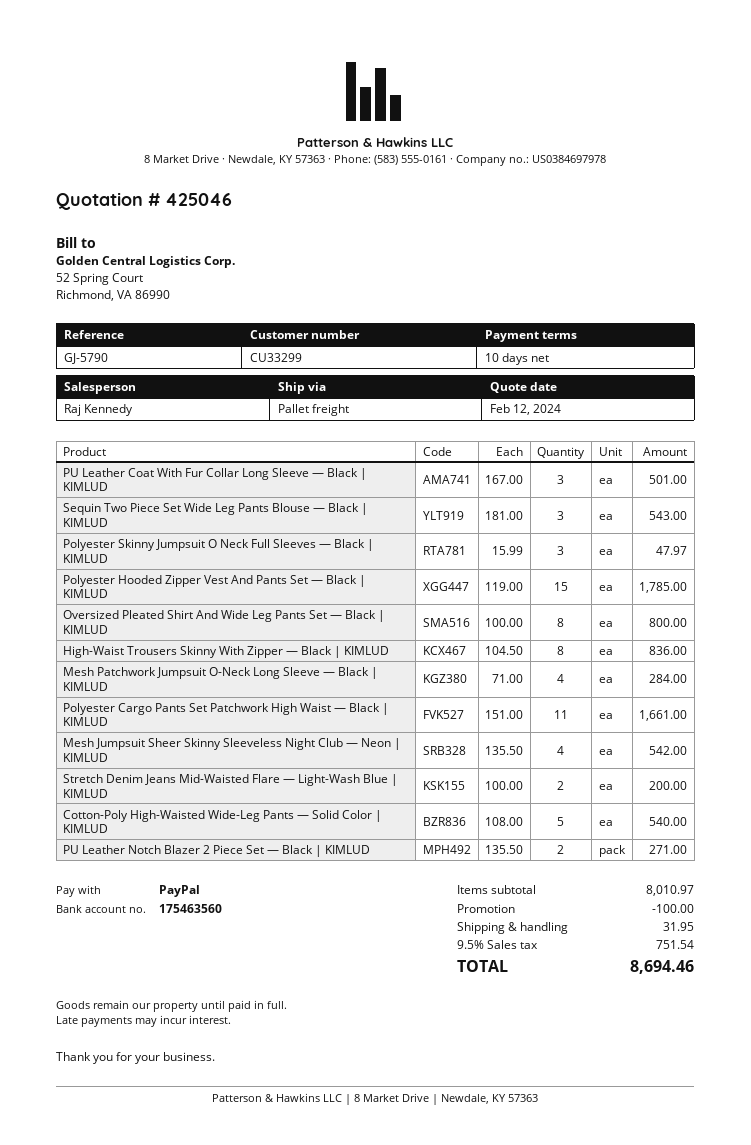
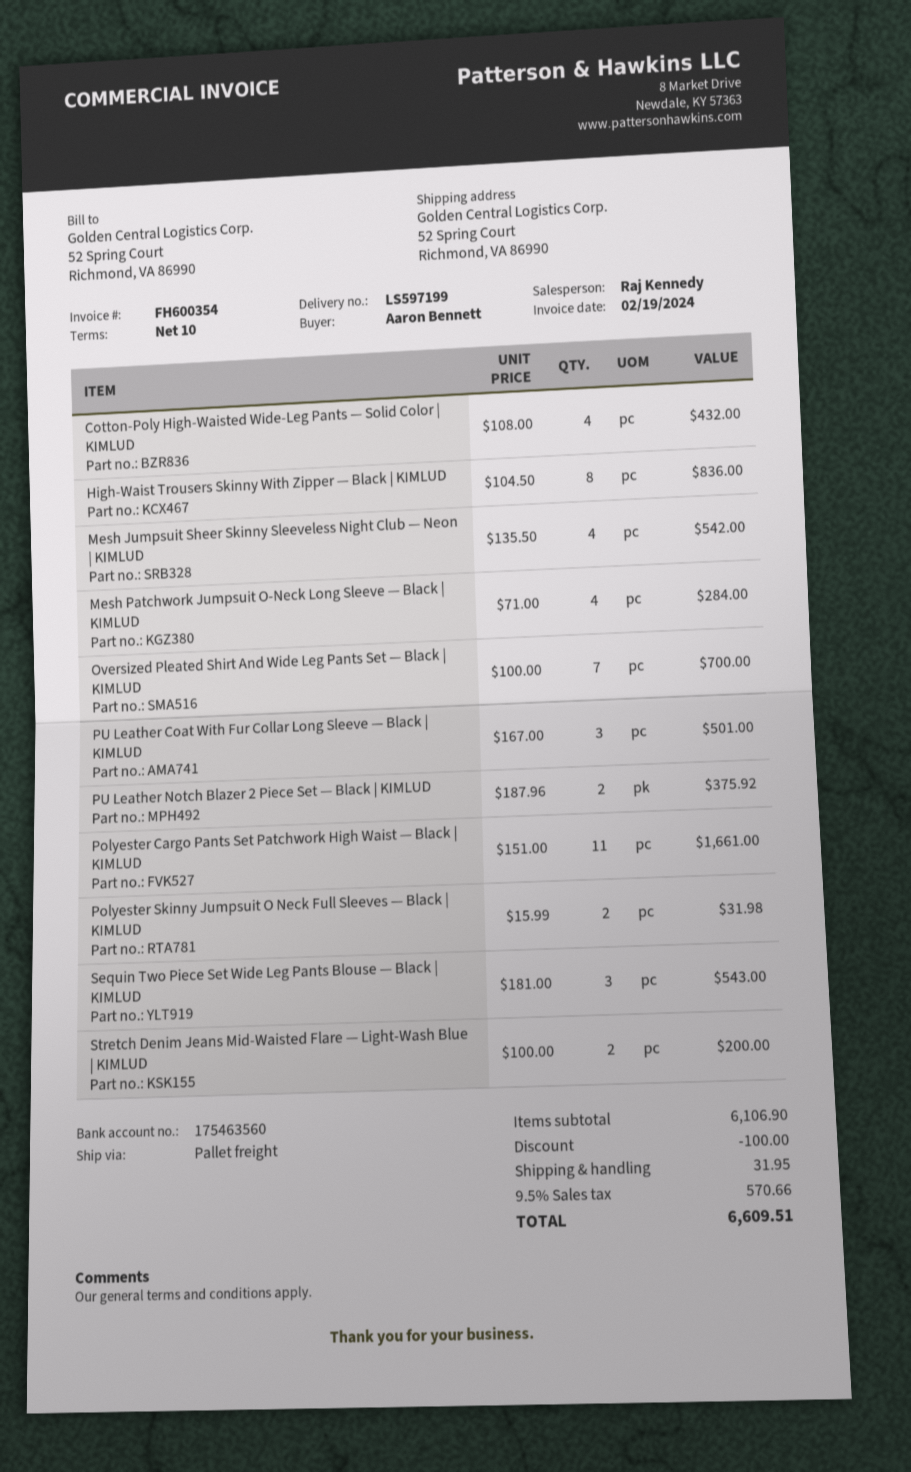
Polyester Skinny Jumpsuit O Neck Full Sleeves — Black | KIMLUD: 3 x 15.99 = 47.97 -> 2 x 15.99 = 31.98
Polyester Hooded Zipper Vest And Pants Set — Black | KIMLUD: 15 x 119.00 = 1785.00 -> none
Oversized Pleated Shirt And Wide Leg Pants Set — Black | KIMLUD: 8 x 100.00 = 800.00 -> 7 x 100.00 = 700.00
Cotton-Poly High-Waisted Wide-Leg Pants — Solid Color | KIMLUD: 5 x 108.00 = 540.00 -> 4 x 108.00 = 432.00
PU Leather Notch Blazer 2 Piece Set — Black | KIMLUD: 2 x 135.50 = 271.00 -> 2 x 187.96 = 375.92
subtotal: 8010.97 -> 6106.90
tax: 9.5% = 751.54 -> 9.5% = 570.66
total: 8694.46 -> 6609.51

